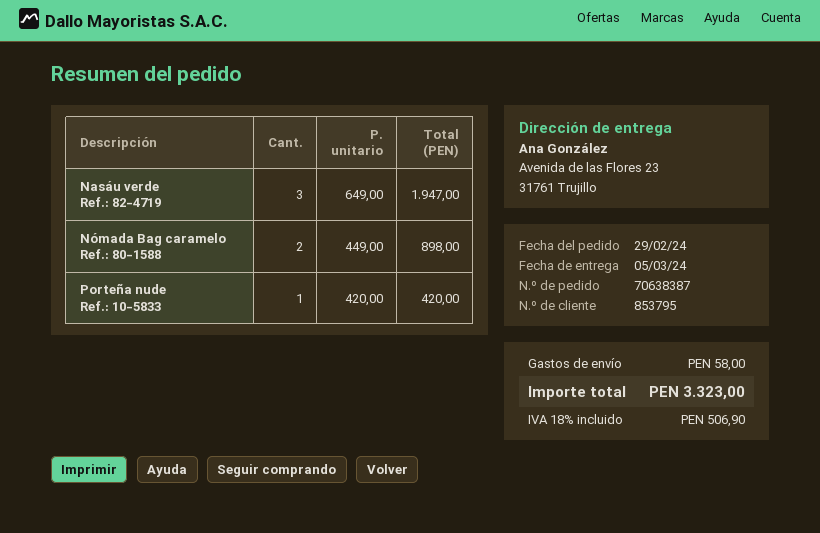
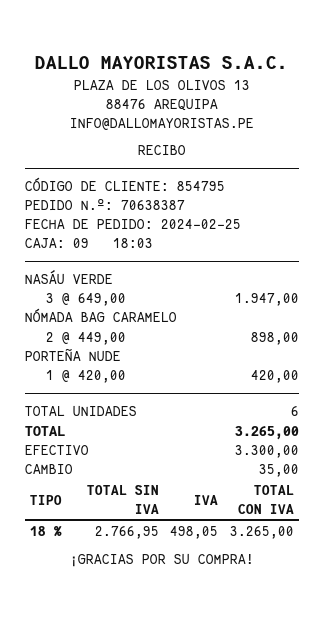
order date: 2024-02-29 -> 2024-02-25
customer number: 853795 -> 854795
shipping: 58.00 -> none
tax: 18% = 506.90 -> 18% = 498.05
total: 3323.00 -> 3265.00

